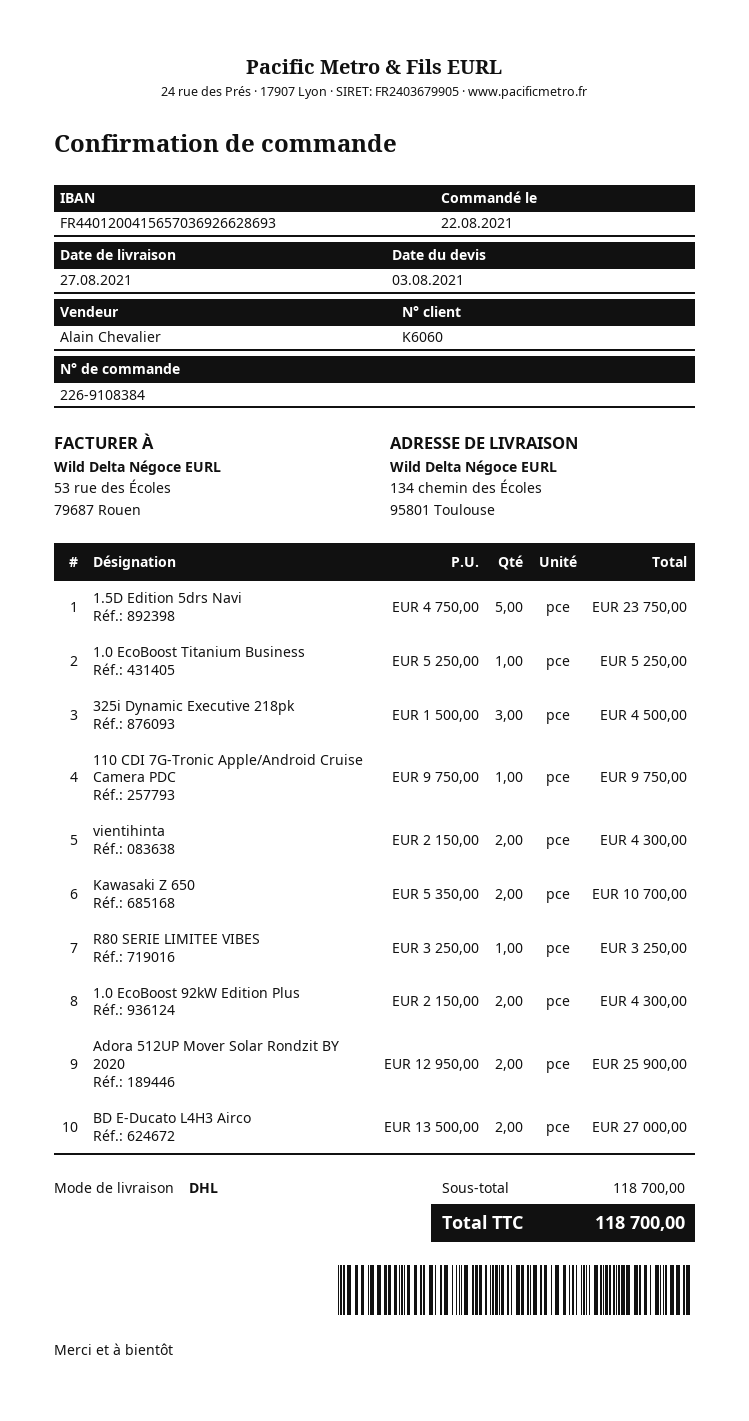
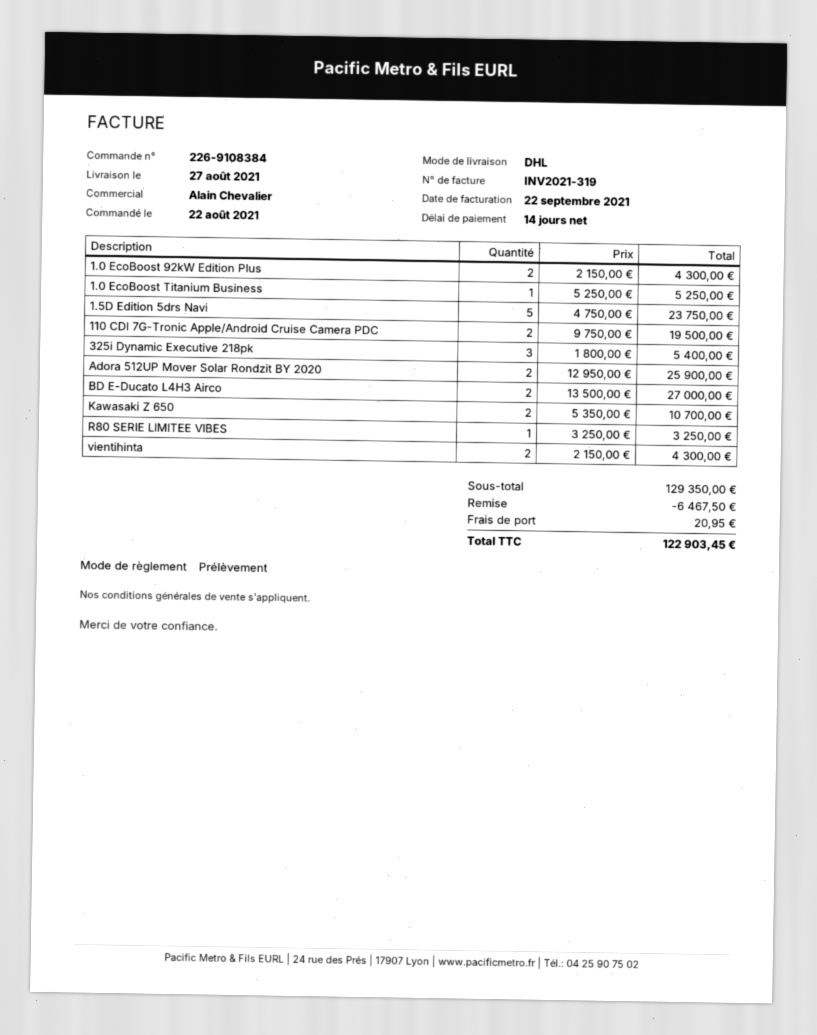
325i Dynamic Executive 218pk: 3 x 1500.00 = 4500.00 -> 3 x 1800.00 = 5400.00
110 CDI 7G-Tronic Apple/Android Cruise Camera PDC: 1 x 9750.00 = 9750.00 -> 2 x 9750.00 = 19500.00
subtotal: 118700.00 -> 129350.00
discount: none -> 6467.50
shipping: none -> 20.95
total: 118700.00 -> 122903.45

